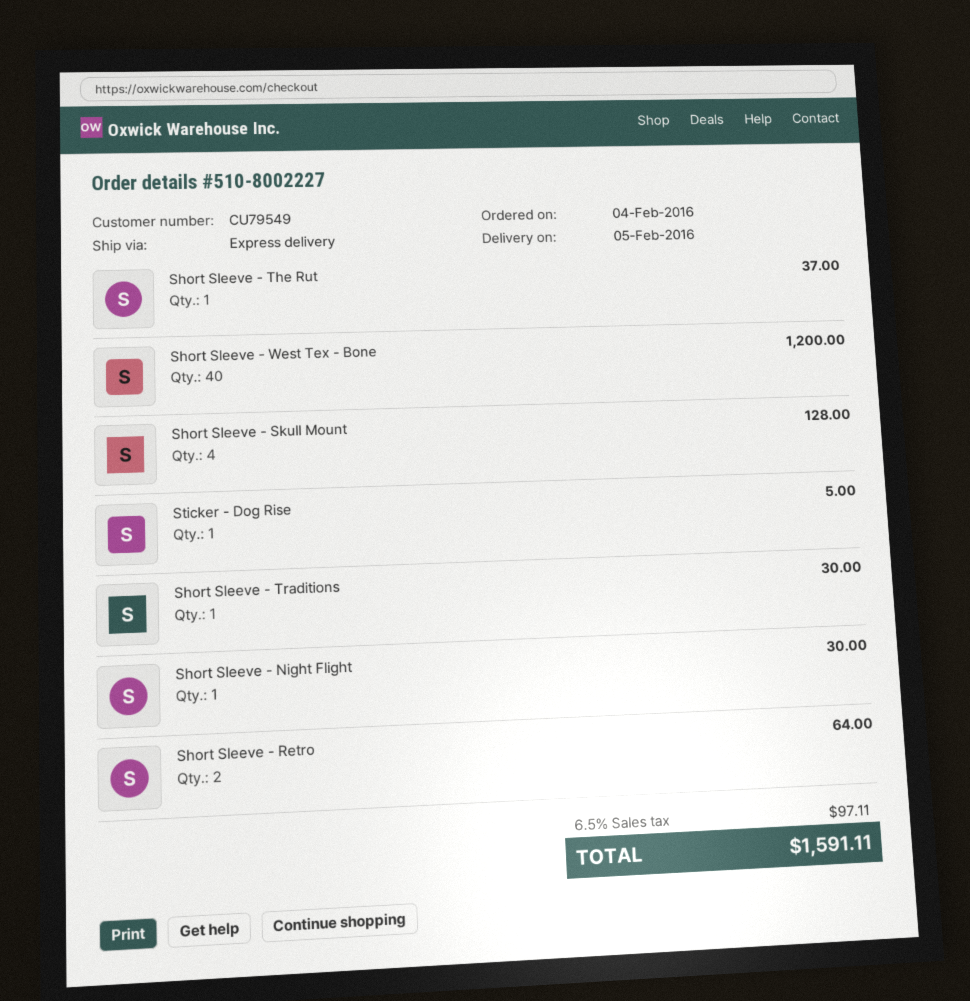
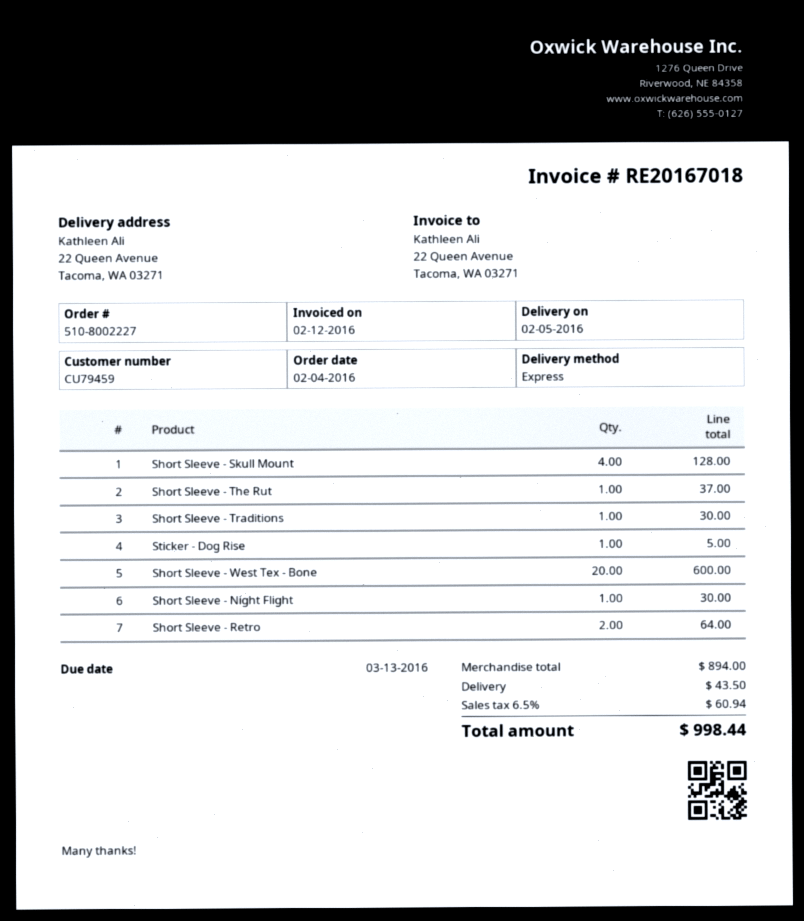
customer number: CU79549 -> CU79459
Short Sleeve - West Tex - Bone: 40 for 1200.00 -> 20 for 600.00
shipping: none -> 43.50
tax: 6.5% = 97.11 -> 6.5% = 60.94
total: 1591.11 -> 998.44

